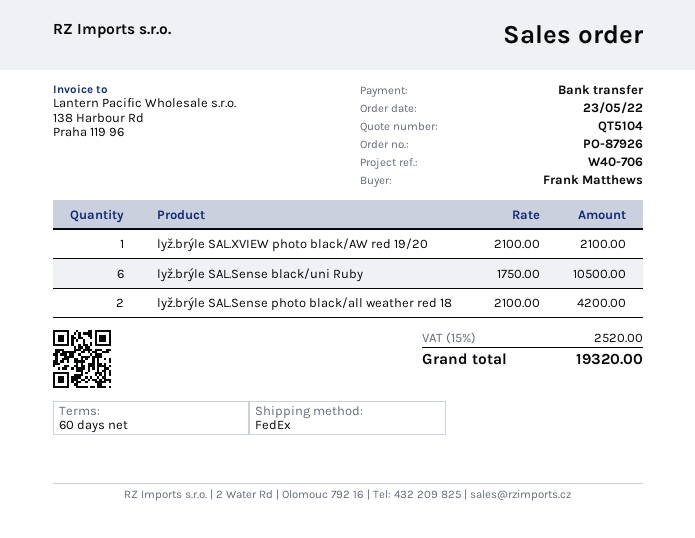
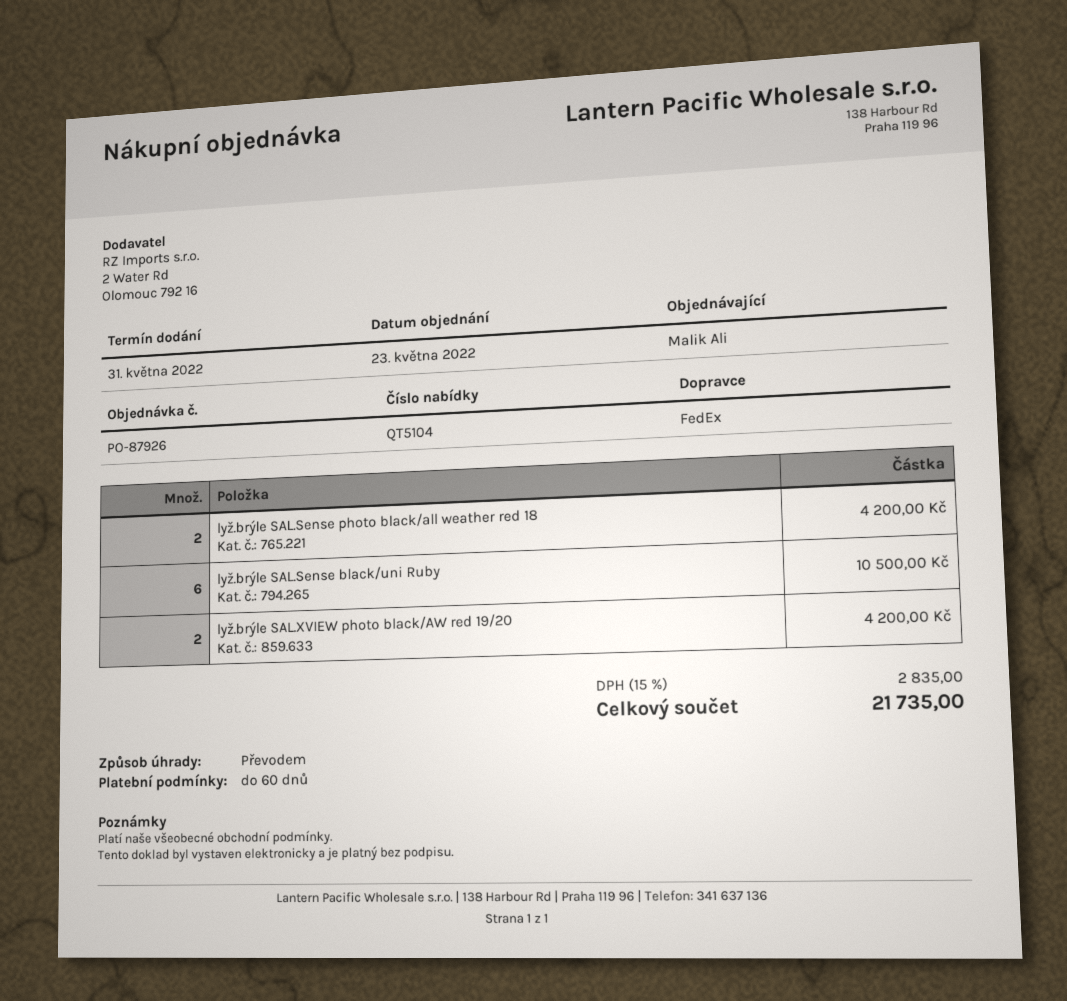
ordered by: Frank Matthews -> Malik Ali
lyž.brýle SAL.XVIEW photo black/AW red 19/20: 1 for 2100.00 -> 2 for 4200.00
tax: 15% = 2520.00 -> 15% = 2835.00
total: 19320.00 -> 21735.00

